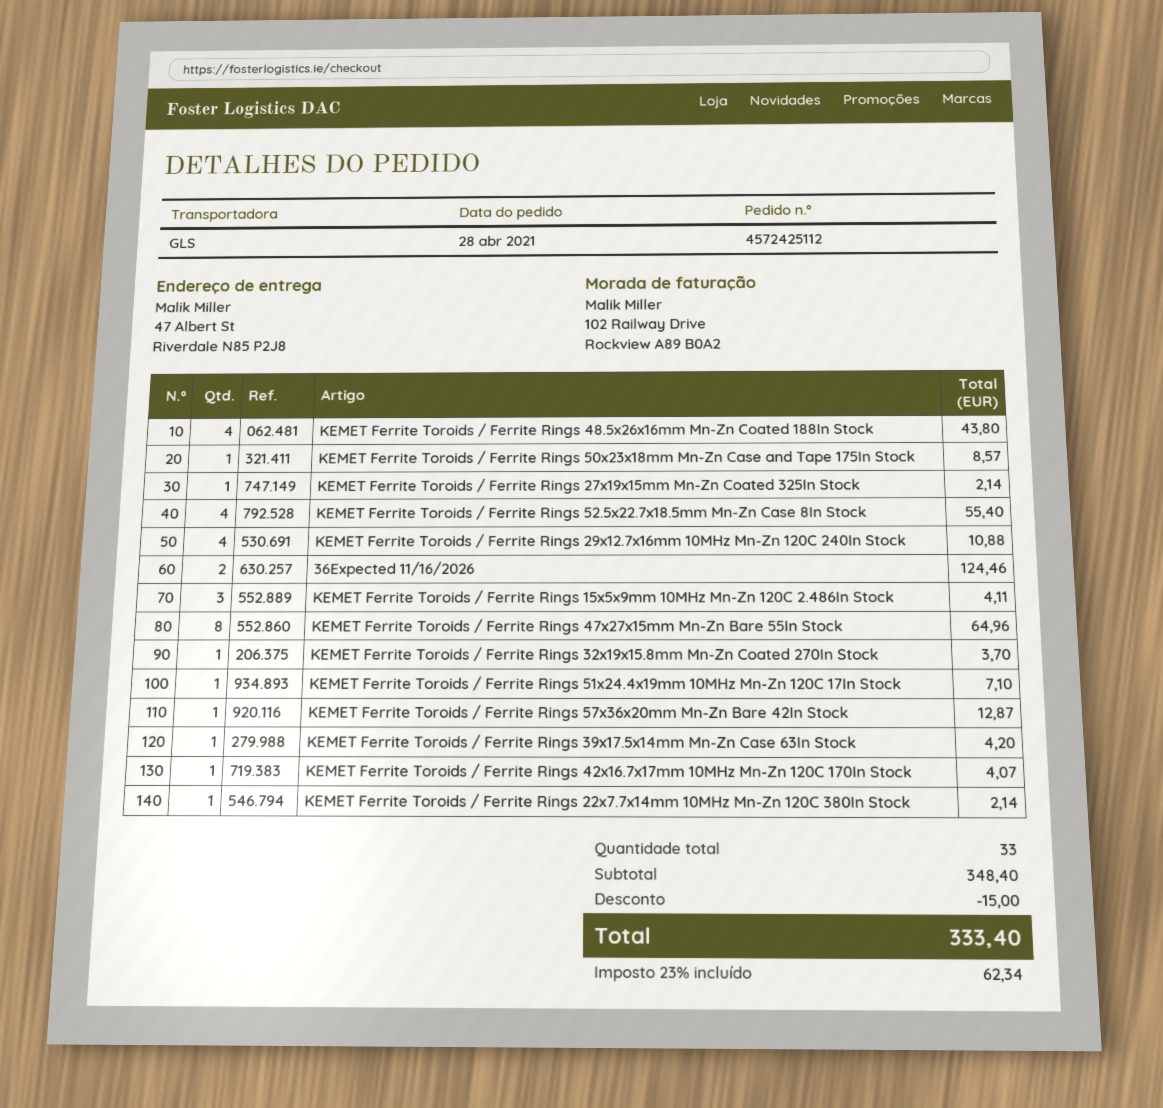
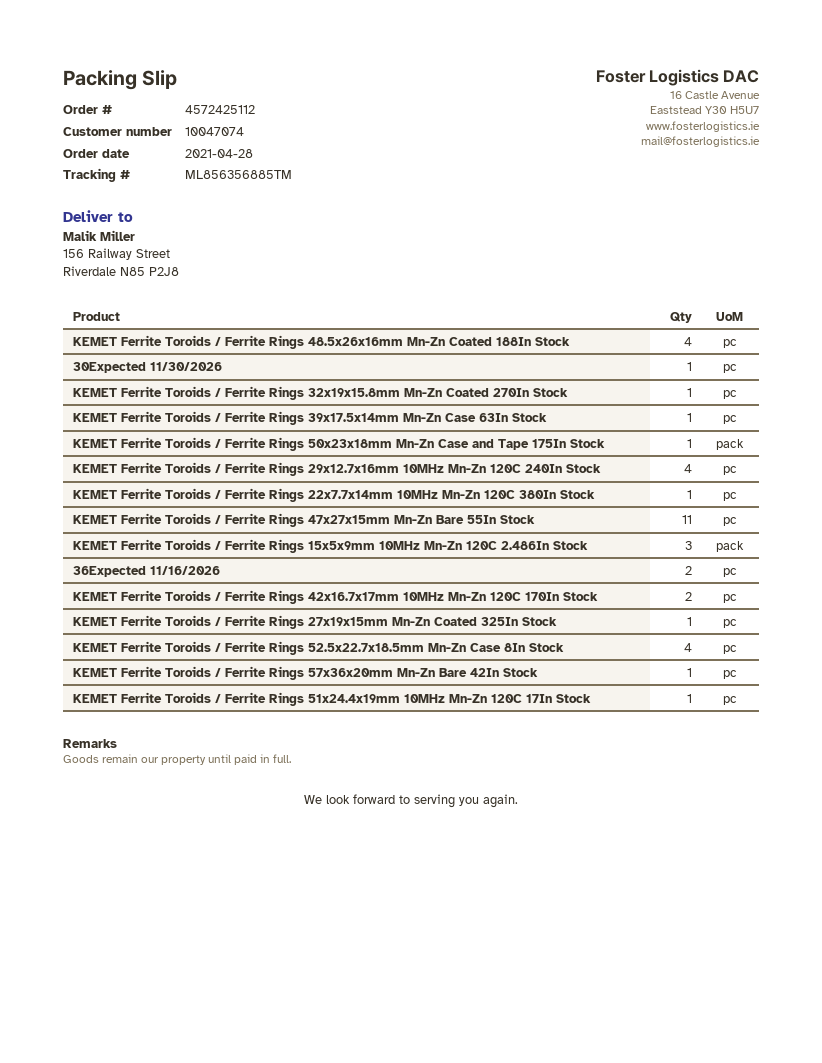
ship to: 47 Albert St, Riverdale N85 P2J8 -> 156 Railway Street, Riverdale N85 P2J8
KEMET Ferrite Toroids / Ferrite Rings 47x27x15mm Mn-Zn Bare 55In Stock: 8 -> 11
KEMET Ferrite Toroids / Ferrite Rings 42x16.7x17mm 10MHz Mn-Zn 120C 170In Stock: 1 -> 2
30Expected 11/30/2026: none -> 1

